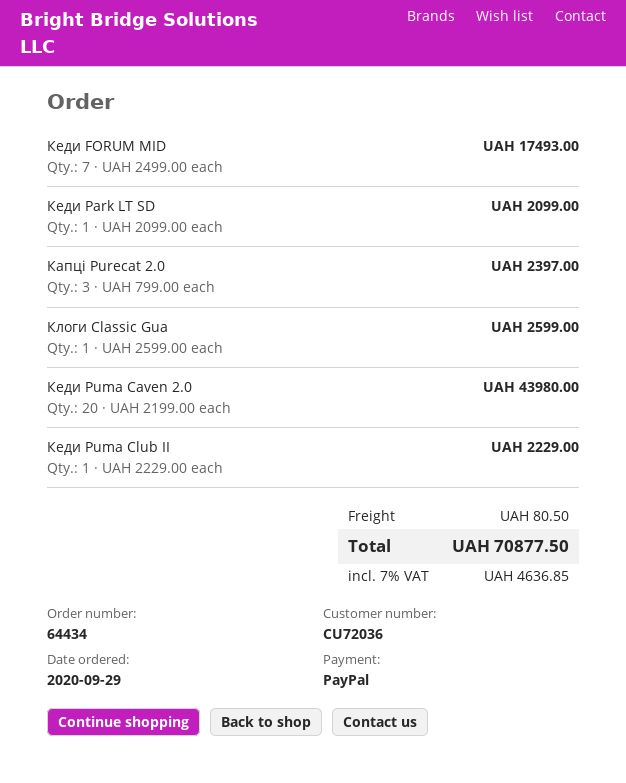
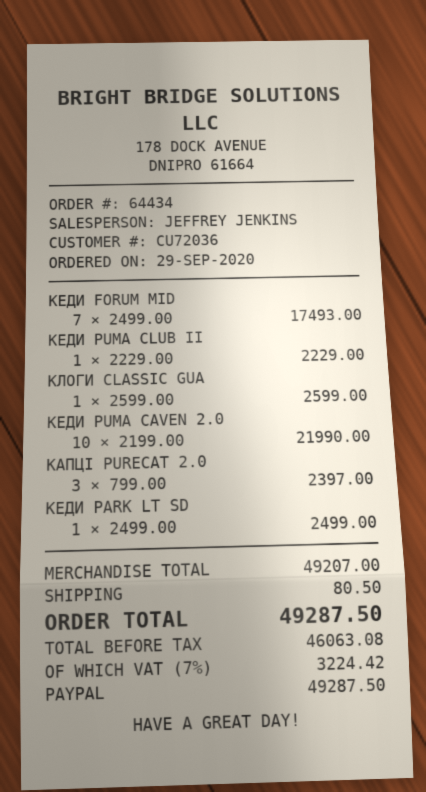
Кеди Park LT SD: 1 x 2099.00 = 2099.00 -> 1 x 2499.00 = 2499.00
Кеди Puma Caven 2.0: 20 x 2199.00 = 43980.00 -> 10 x 2199.00 = 21990.00
tax: 7% = 4636.85 -> 7% = 3224.42
total: 70877.50 -> 49287.50

